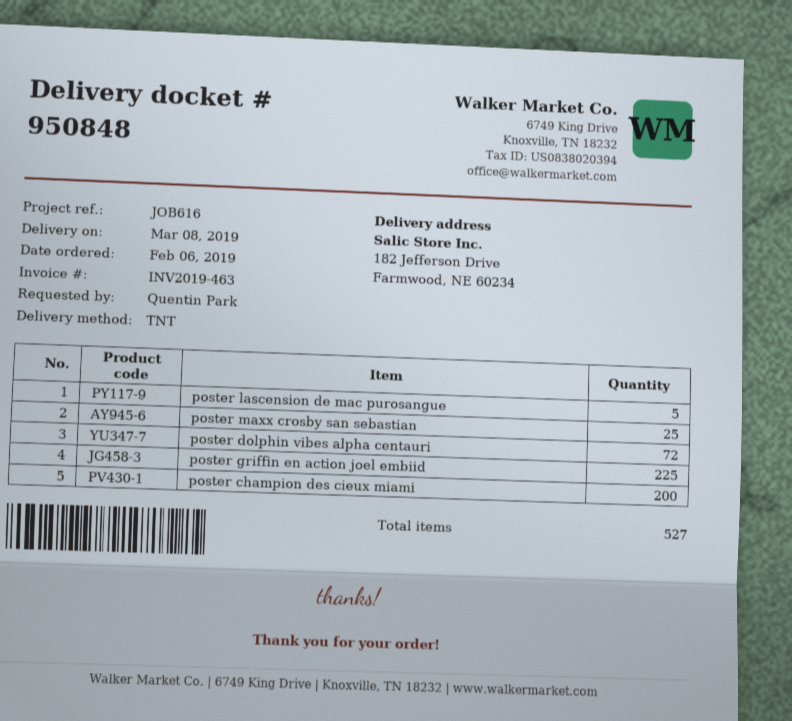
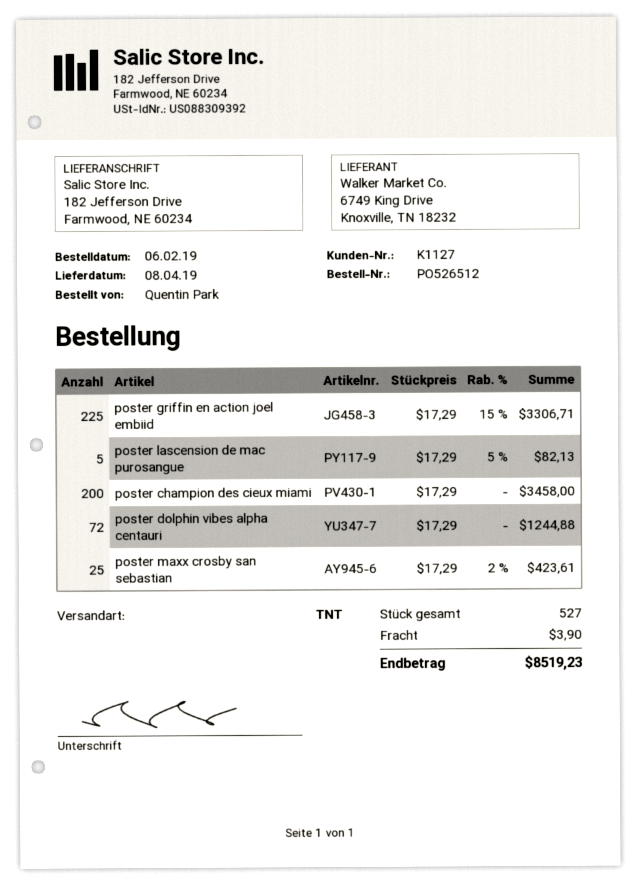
delivery date: 2019-03-08 -> 2019-04-08

